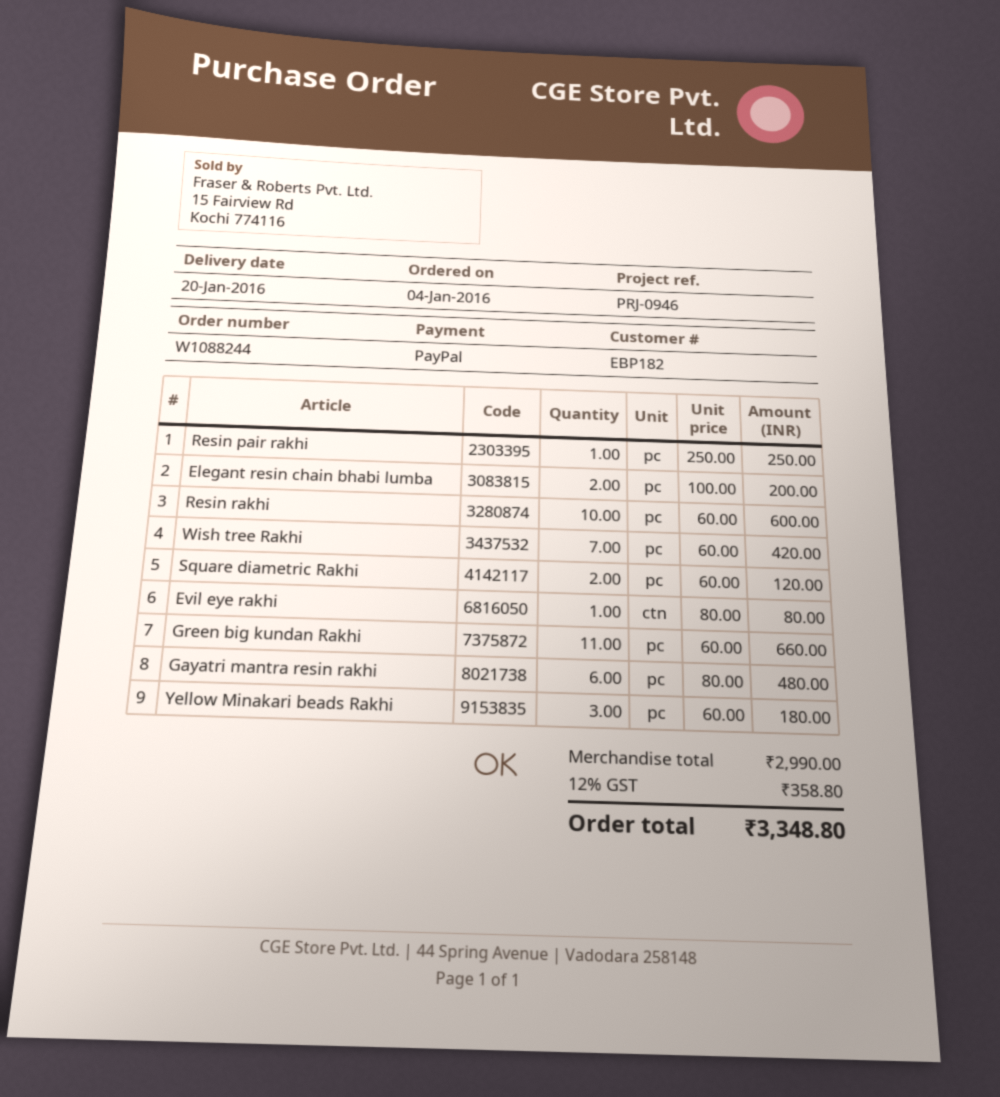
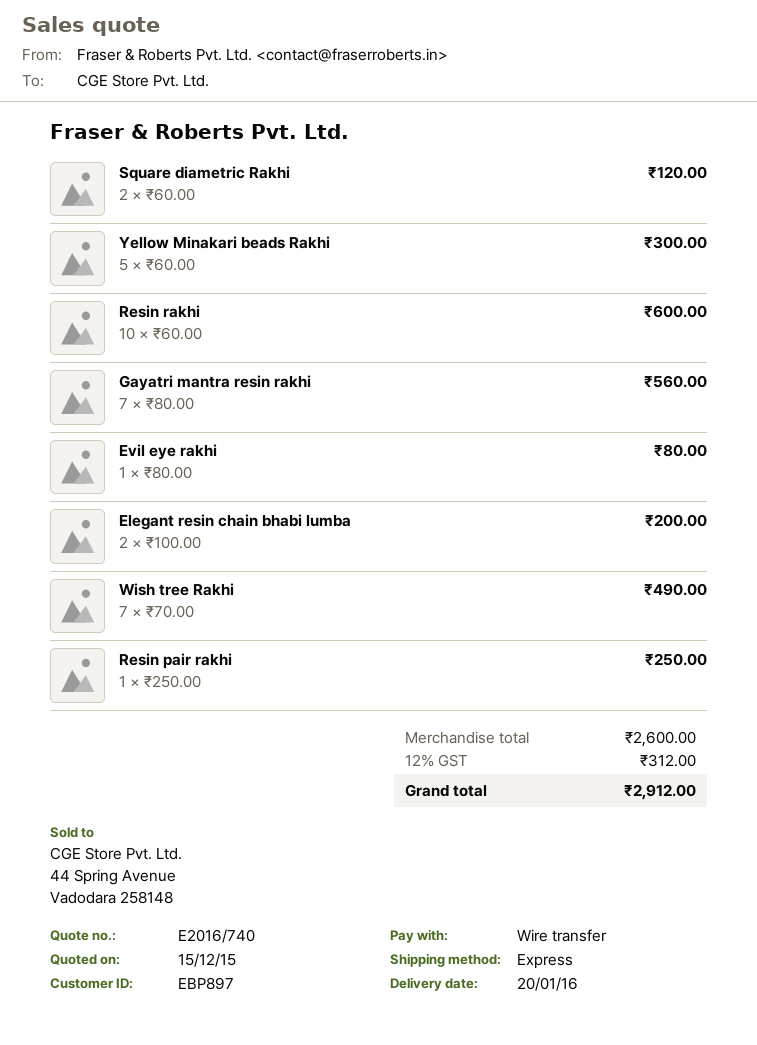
customer number: EBP182 -> EBP897
payment method: PayPal -> bank transfer
Wish tree Rakhi: 7 x 60.00 = 420.00 -> 7 x 70.00 = 490.00
Green big kundan Rakhi: 11 x 60.00 = 660.00 -> none
Gayatri mantra resin rakhi: 6 x 80.00 = 480.00 -> 7 x 80.00 = 560.00
Yellow Minakari beads Rakhi: 3 x 60.00 = 180.00 -> 5 x 60.00 = 300.00
subtotal: 2990.00 -> 2600.00
tax: 12% = 358.80 -> 12% = 312.00
total: 3348.80 -> 2912.00

